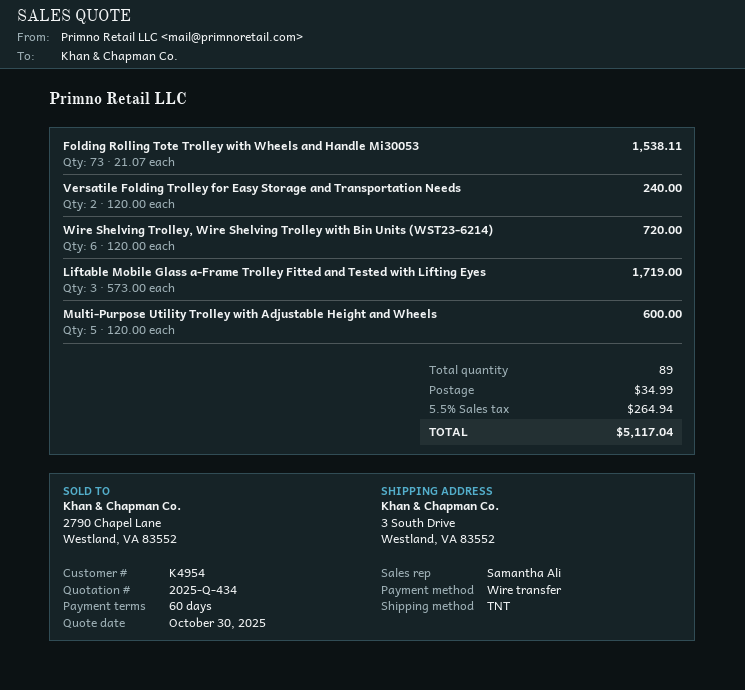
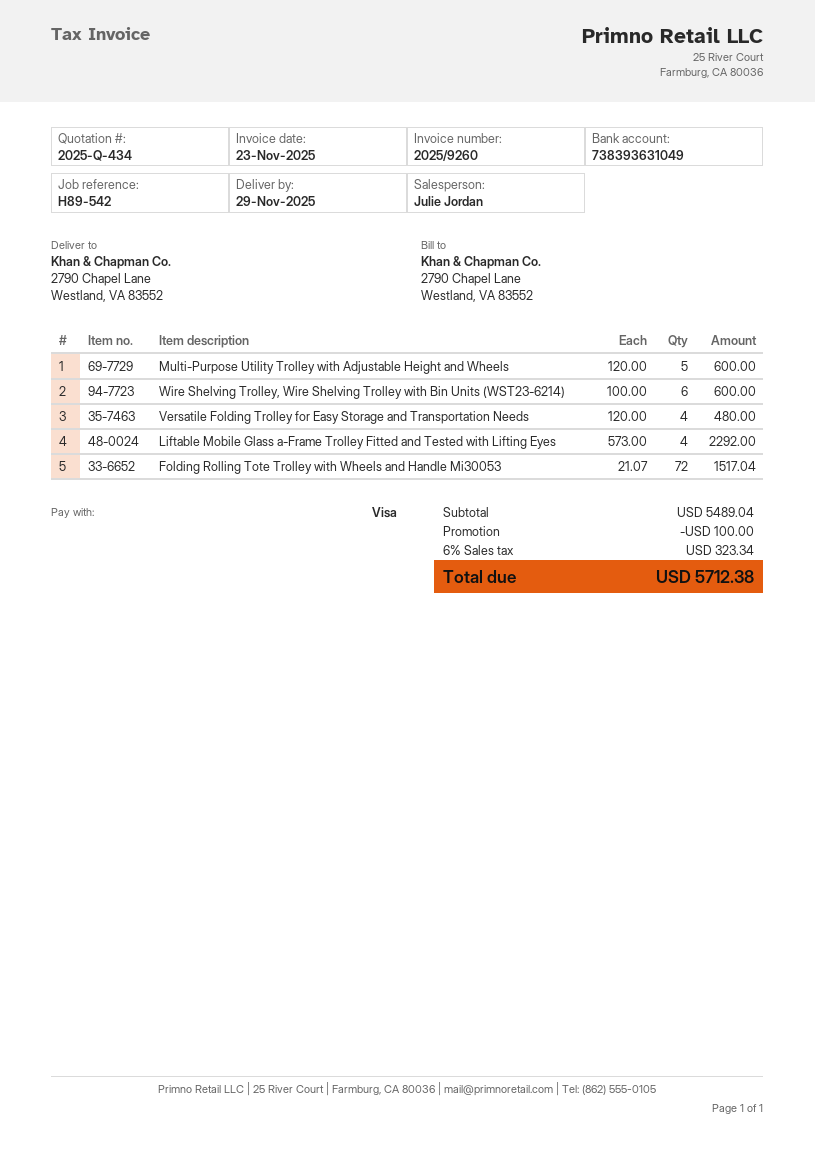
sales rep: Samantha Ali -> Julie Jordan
payment method: bank transfer -> Visa
ship to: 3 South Drive, Westland, VA 83552 -> 2790 Chapel Lane, Westland, VA 83552
Folding Rolling Tote Trolley with Wheels and Handle Mi30053: 73 x 21.07 = 1538.11 -> 72 x 21.07 = 1517.04
Versatile Folding Trolley for Easy Storage and Transportation Needs: 2 x 120.00 = 240.00 -> 4 x 120.00 = 480.00
Wire Shelving Trolley, Wire Shelving Trolley with Bin Units (WST23-6214): 6 x 120.00 = 720.00 -> 6 x 100.00 = 600.00
Liftable Mobile Glass a-Frame Trolley Fitted and Tested with Lifting Eyes: 3 x 573.00 = 1719.00 -> 4 x 573.00 = 2292.00
discount: none -> 100.00
shipping: 34.99 -> none
tax: 5.5% = 264.94 -> 6% = 323.34
total: 5117.04 -> 5712.38

